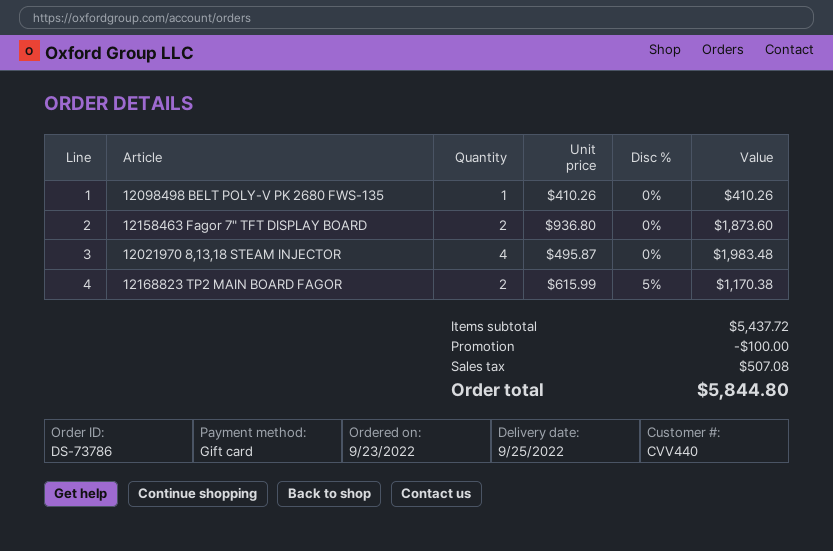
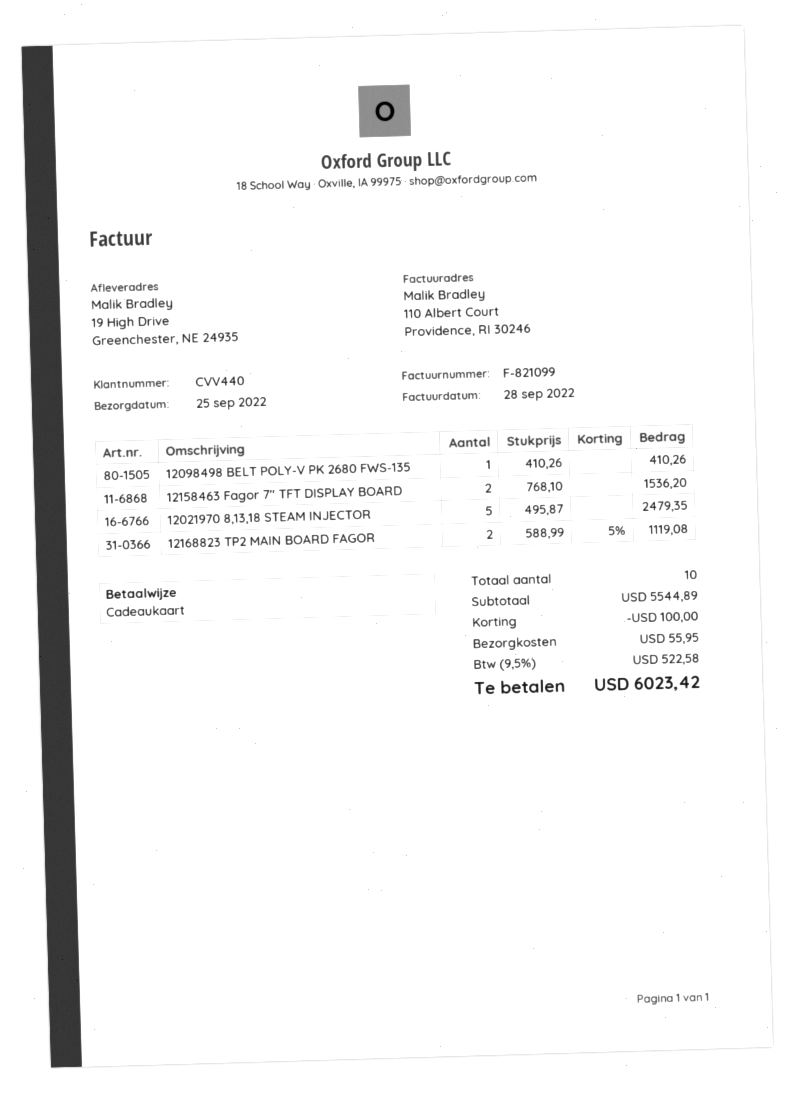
12158463 Fagor 7" TFT DISPLAY BOARD: 2 x 936.80 = 1873.60 -> 2 x 768.10 = 1536.20
12021970 8,13,18 STEAM INJECTOR: 4 x 495.87 = 1983.48 -> 5 x 495.87 = 2479.35
12168823 TP2 MAIN BOARD FAGOR: 2 x 615.99 - 5% = 1170.38 -> 2 x 588.99 - 5% = 1119.08
subtotal: 5437.72 -> 5544.89
shipping: none -> 55.95
tax: 507.08 -> 522.58
total: 5844.80 -> 6023.42

